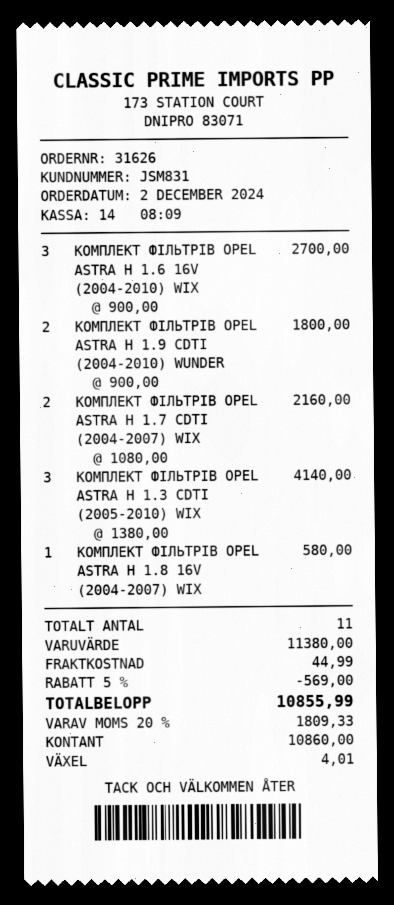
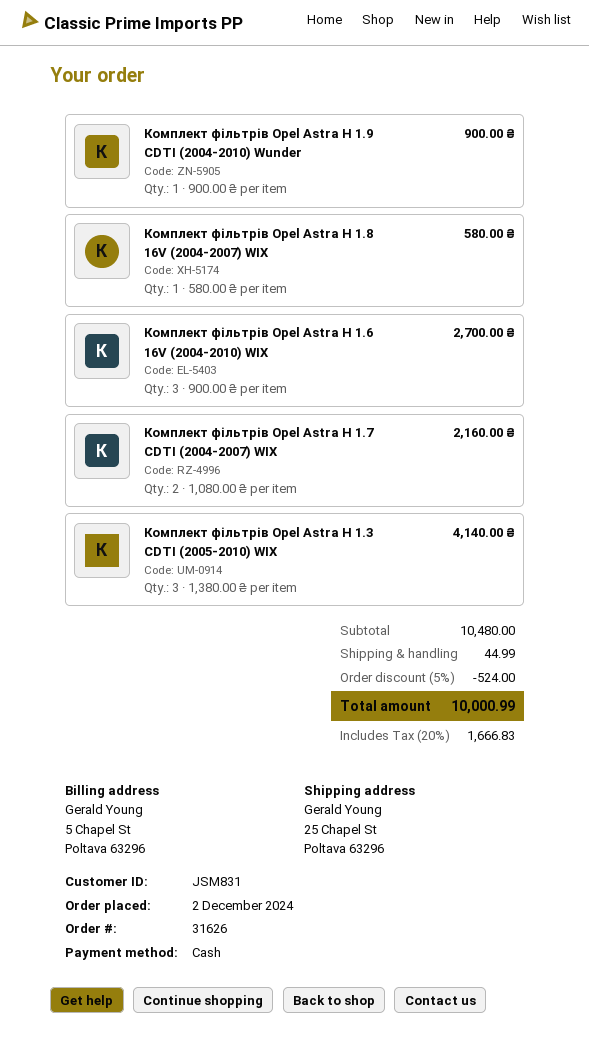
КОМПЛЕКТ ФІЛЬТРІВ OPEL ASTRA H 1.9 CDTI (2004-2010) WUNDER: 2 x 900.00 = 1800.00 -> 1 x 900.00 = 900.00
subtotal: 11380.00 -> 10480.00
discount: 5% = 569.00 -> 5% = 524.00
tax: 20% = 1809.33 -> 20% = 1666.83
total: 10855.99 -> 10000.99

